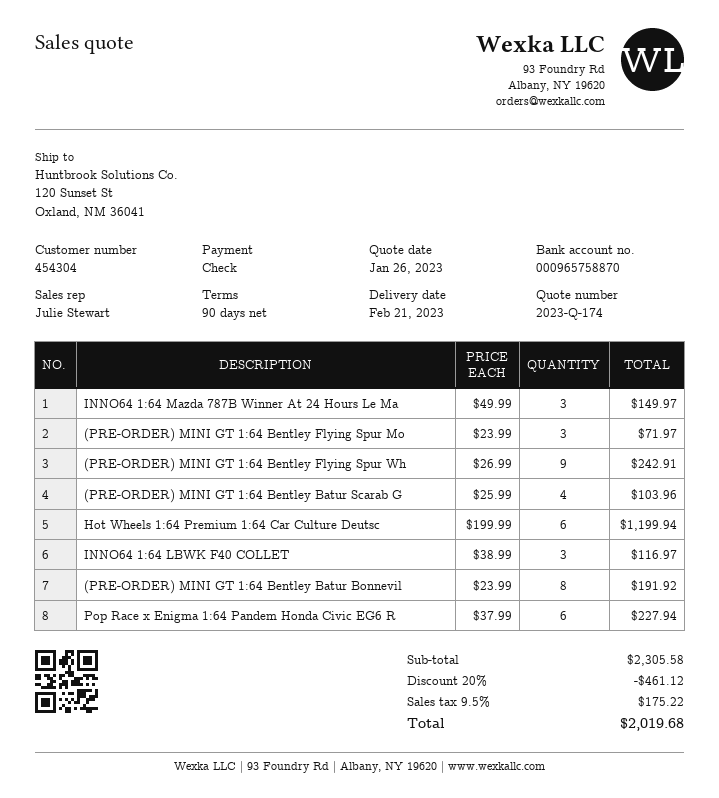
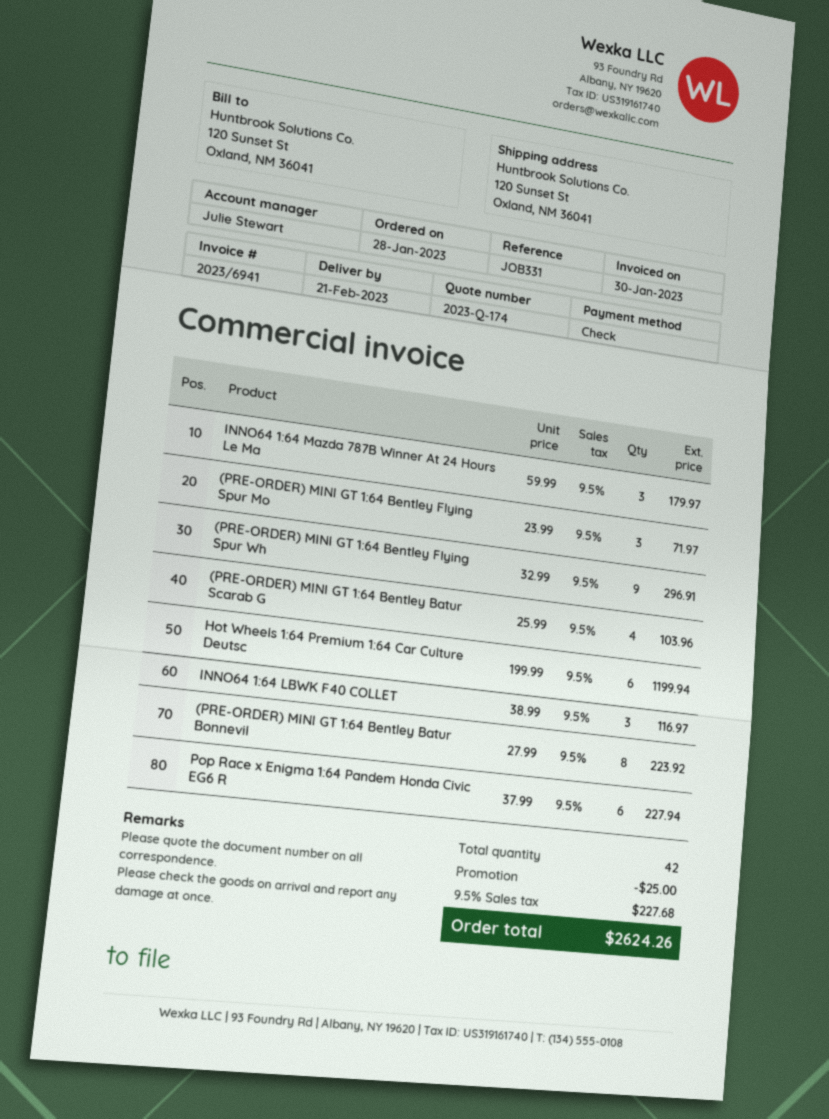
INNO64 1:64 Mazda 787B Winner At 24 Hours Le Ma: 3 x 49.99 = 149.97 -> 3 x 59.99 = 179.97
(PRE-ORDER) MINI GT 1:64 Bentley Flying Spur Wh: 9 x 26.99 = 242.91 -> 9 x 32.99 = 296.91
(PRE-ORDER) MINI GT 1:64 Bentley Batur Bonnevil: 8 x 23.99 = 191.92 -> 8 x 27.99 = 223.92
discount: 461.12 -> 25.00
tax: 9.5% = 175.22 -> 9.5% = 227.68
total: 2019.68 -> 2624.26

